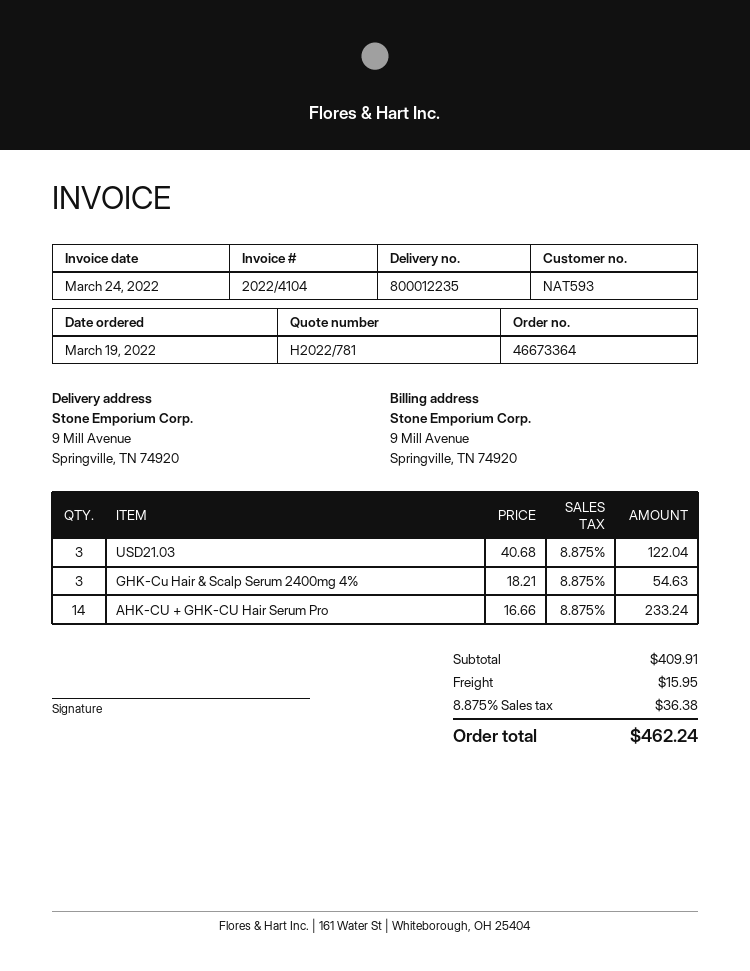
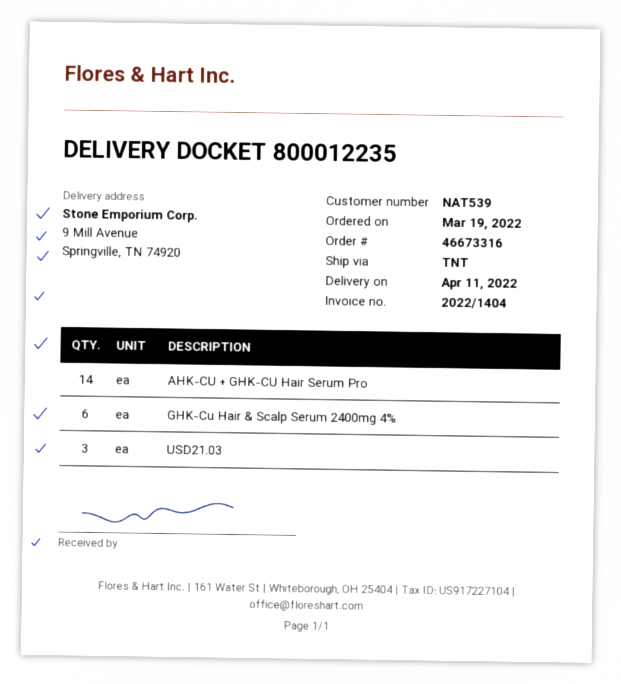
order number: 46673364 -> 46673316
invoice number: 2022/4104 -> 2022/1404
customer number: NAT593 -> NAT539
GHK-Cu Hair & Scalp Serum 2400mg 4%: 3 -> 6

